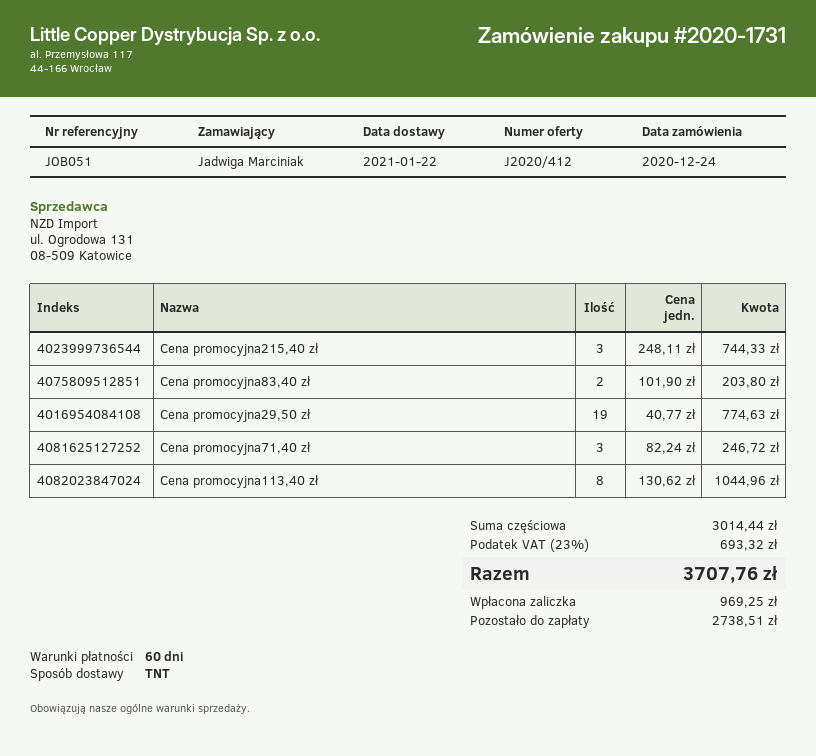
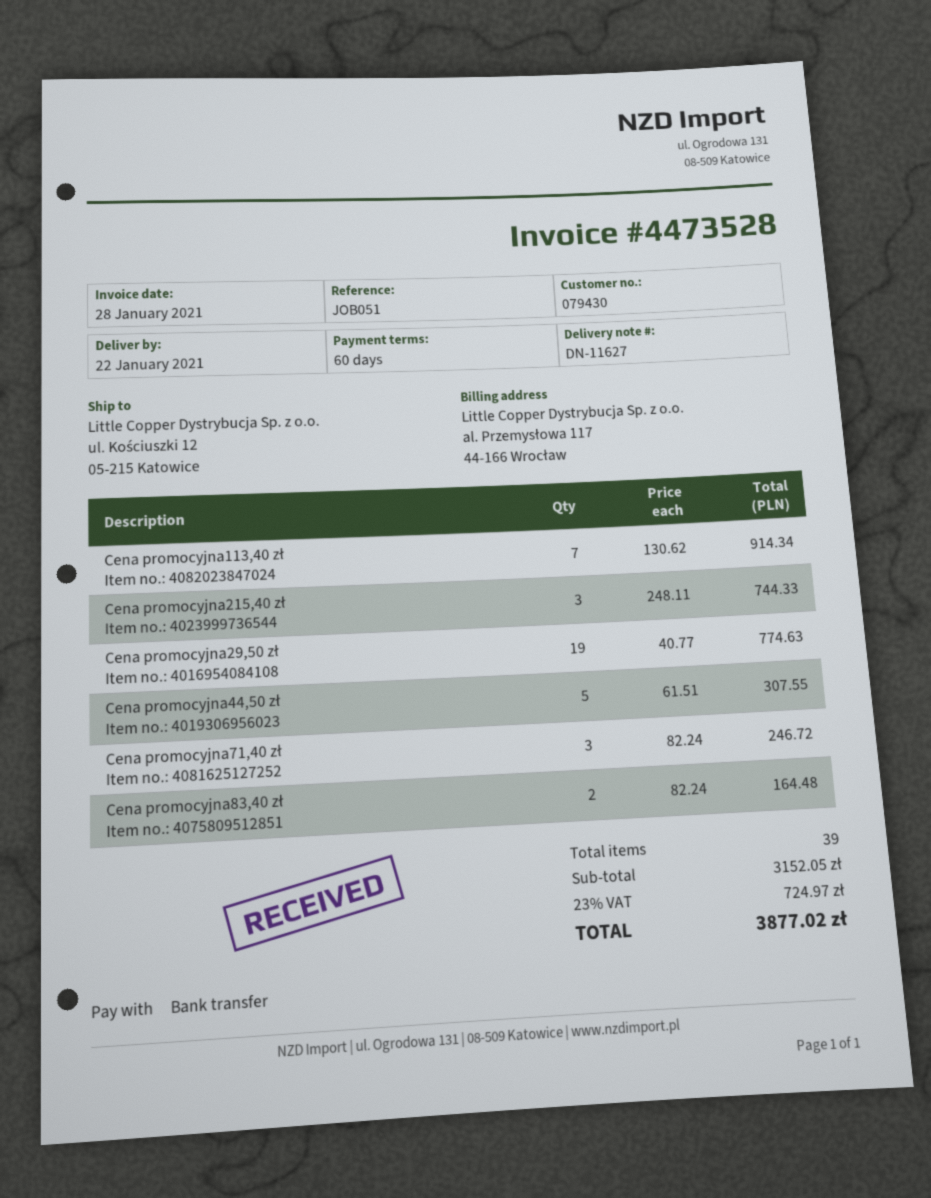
Cena promocyjna83,40 zł: 2 x 101.90 = 203.80 -> 2 x 82.24 = 164.48
Cena promocyjna113,40 zł: 8 x 130.62 = 1044.96 -> 7 x 130.62 = 914.34
Cena promocyjna44,50 zł: none -> 5 x 61.51 = 307.55
subtotal: 3014.44 -> 3152.05
tax: 23% = 693.32 -> 23% = 724.97
total: 3707.76 -> 3877.02

